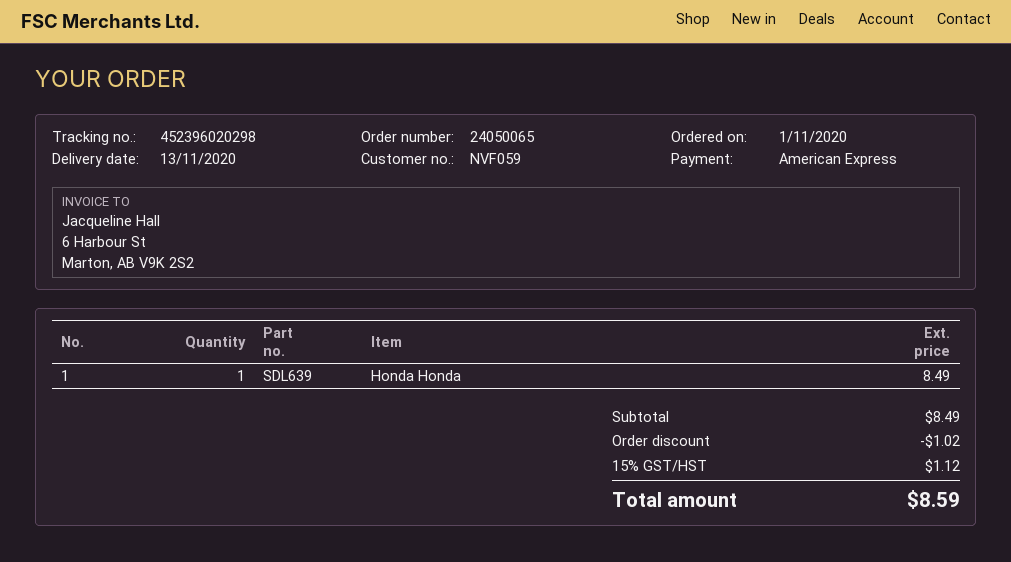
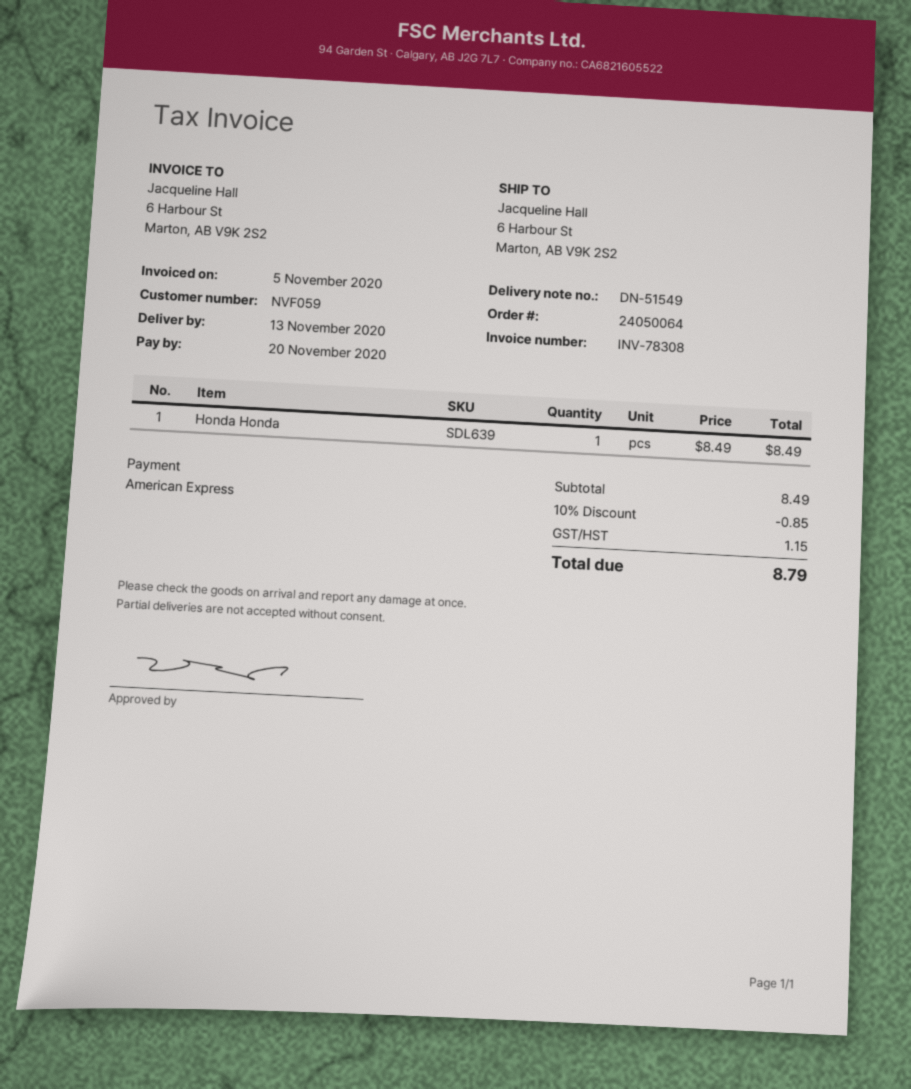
order number: 24050065 -> 24050064
discount: 1.02 -> 0.85
tax: 1.12 -> 1.15
total: 8.59 -> 8.79

